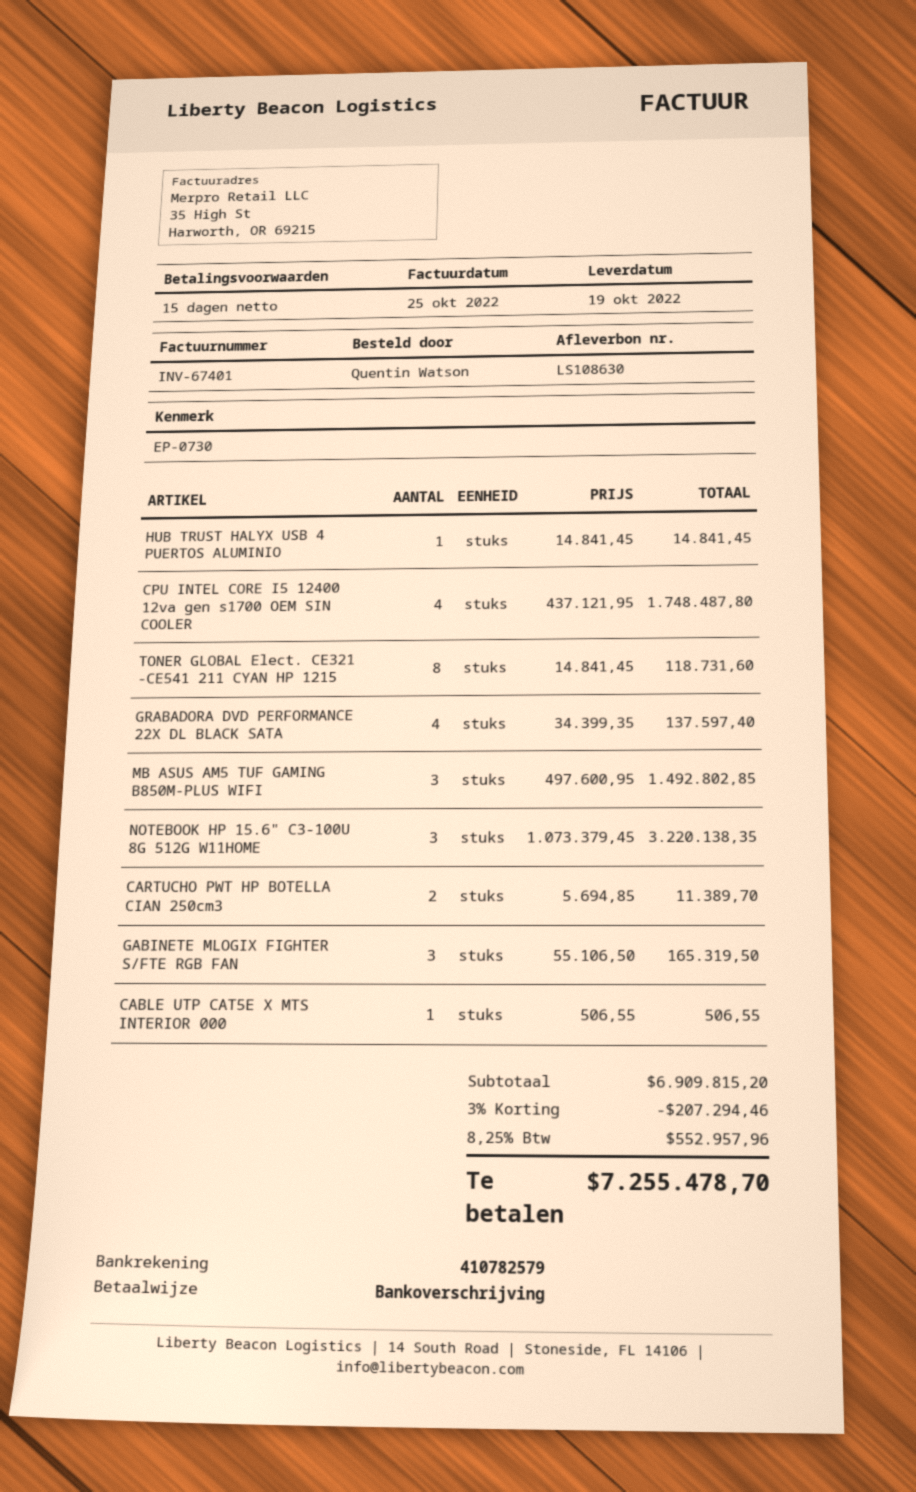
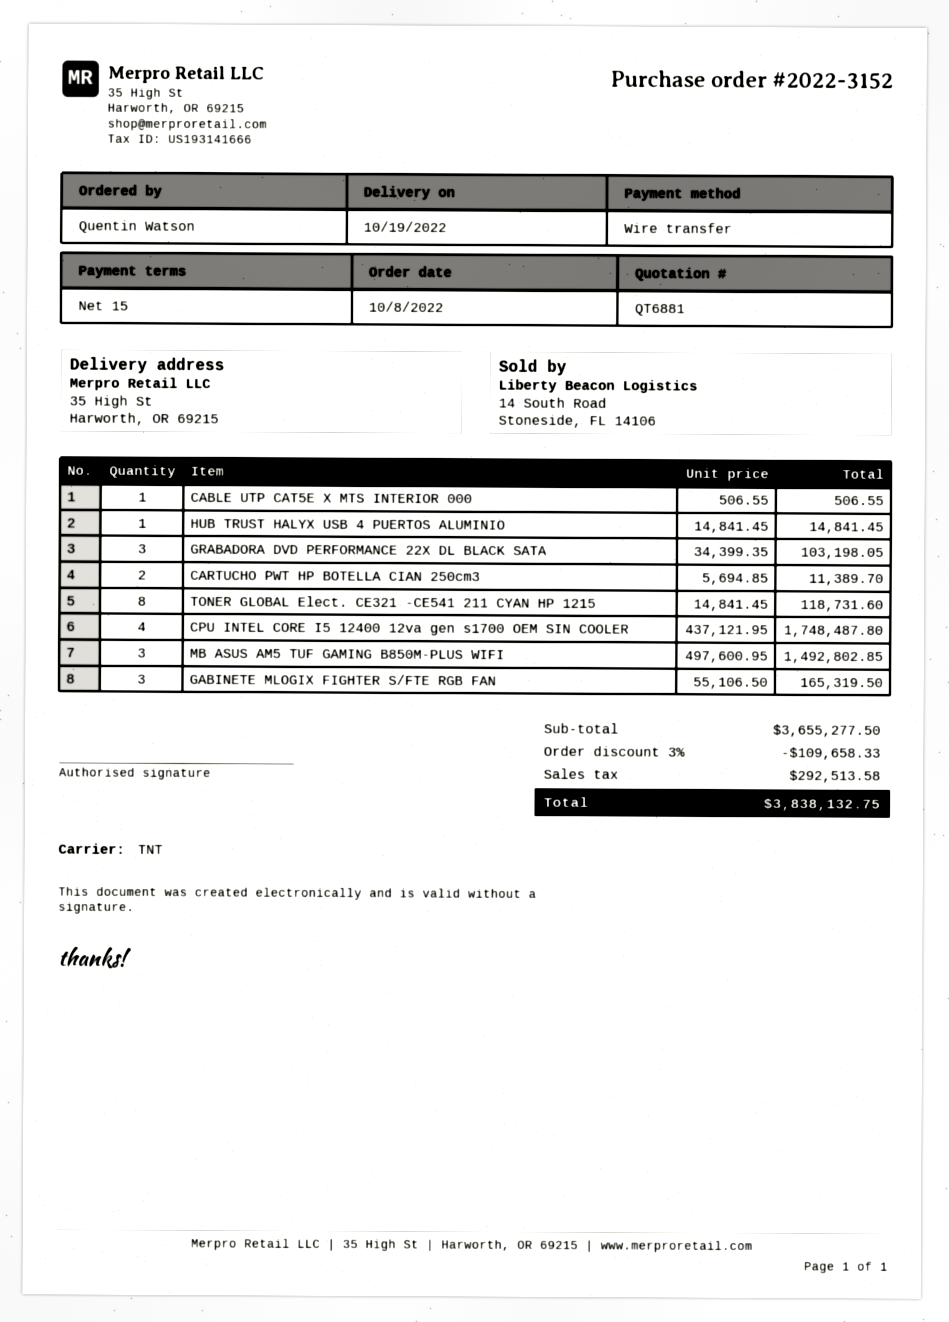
GRABADORA DVD PERFORMANCE 22X DL BLACK SATA: 4 x 34399.35 = 137597.40 -> 3 x 34399.35 = 103198.05
NOTEBOOK HP 15.6" C3-100U 8G 512G W11HOME: 3 x 1073379.45 = 3220138.35 -> none
subtotal: 6909815.20 -> 3655277.50
discount: 3% = 207294.46 -> 3% = 109658.33
tax: 552957.96 -> 292513.58
total: 7255478.70 -> 3838132.75

